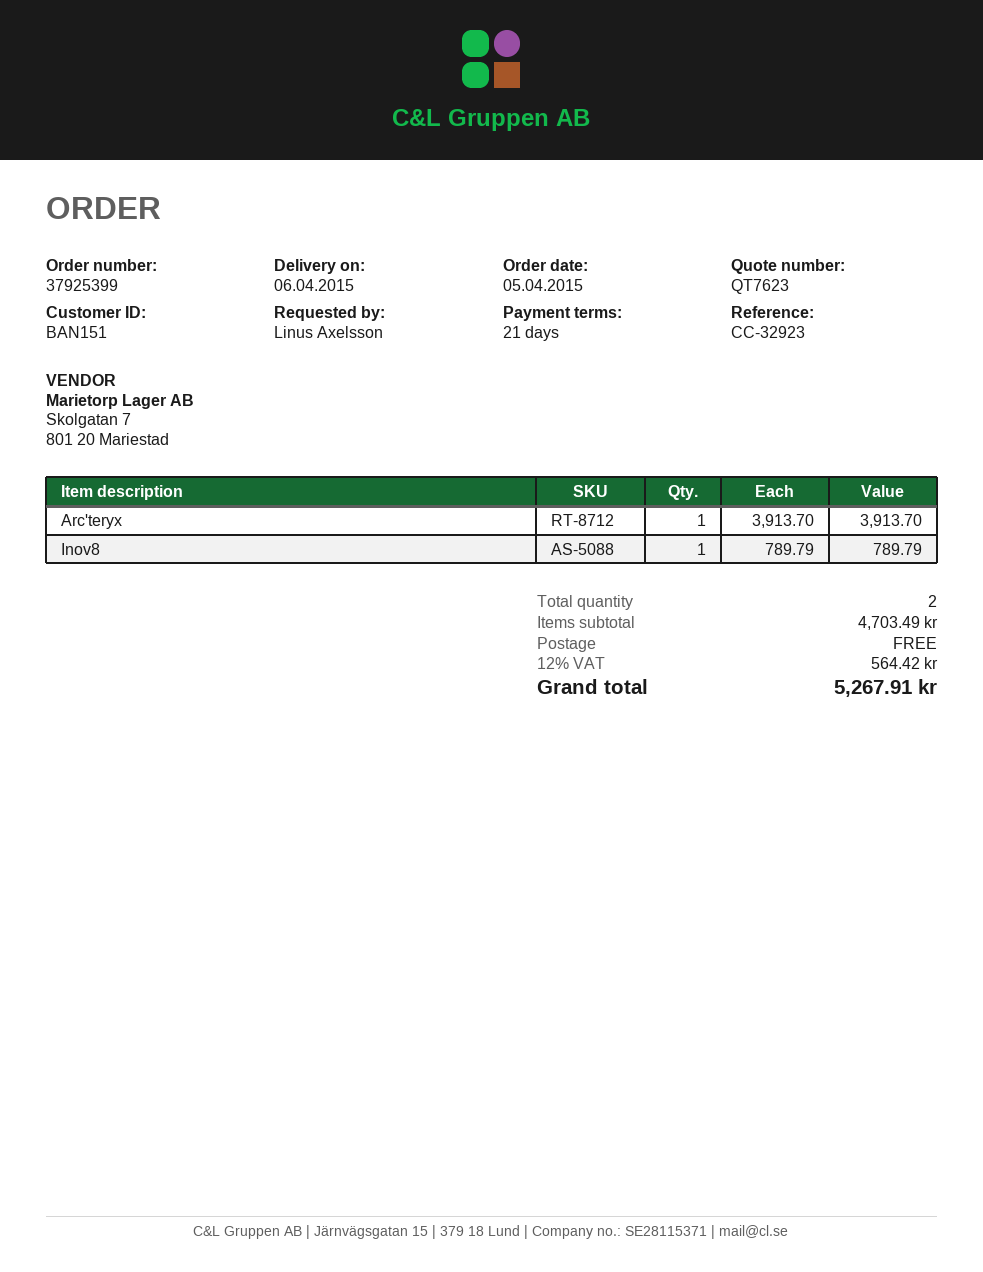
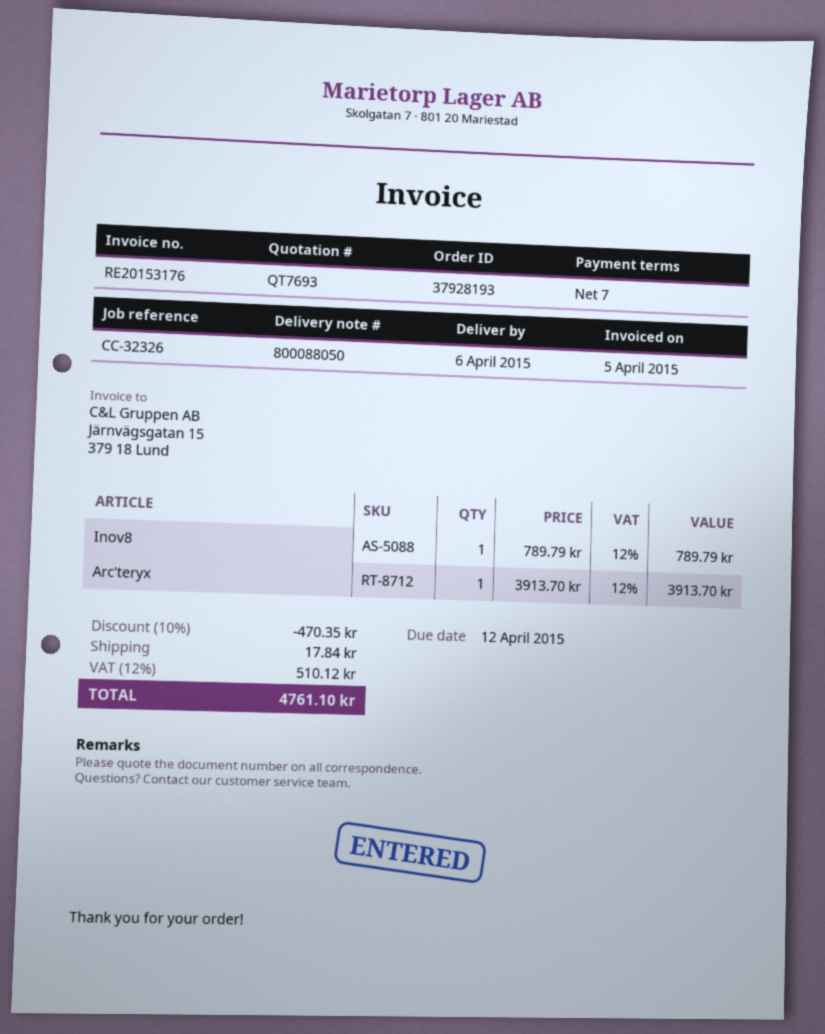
quote number: QT7623 -> QT7693
order number: 37925399 -> 37928193
payment terms: 21 days -> 7 days
reference: CC-32923 -> CC-32326
discount: none -> 10% = 470.35
shipping: 0.00 -> 17.84
tax: 12% = 564.42 -> 12% = 510.12
total: 5267.91 -> 4761.10

